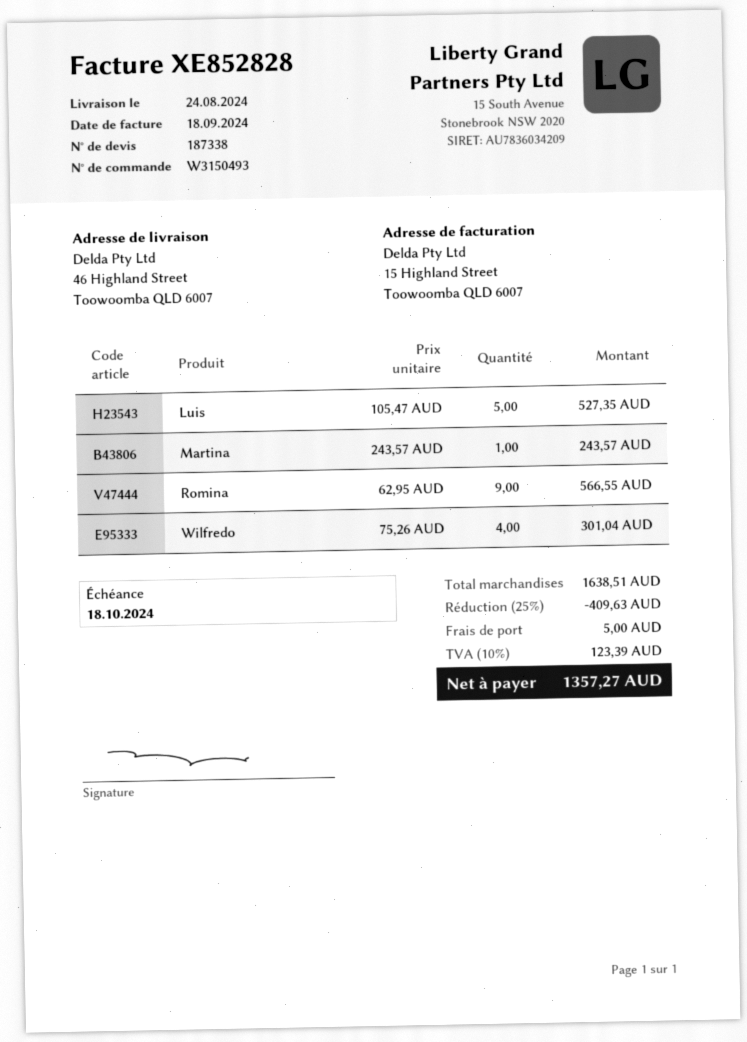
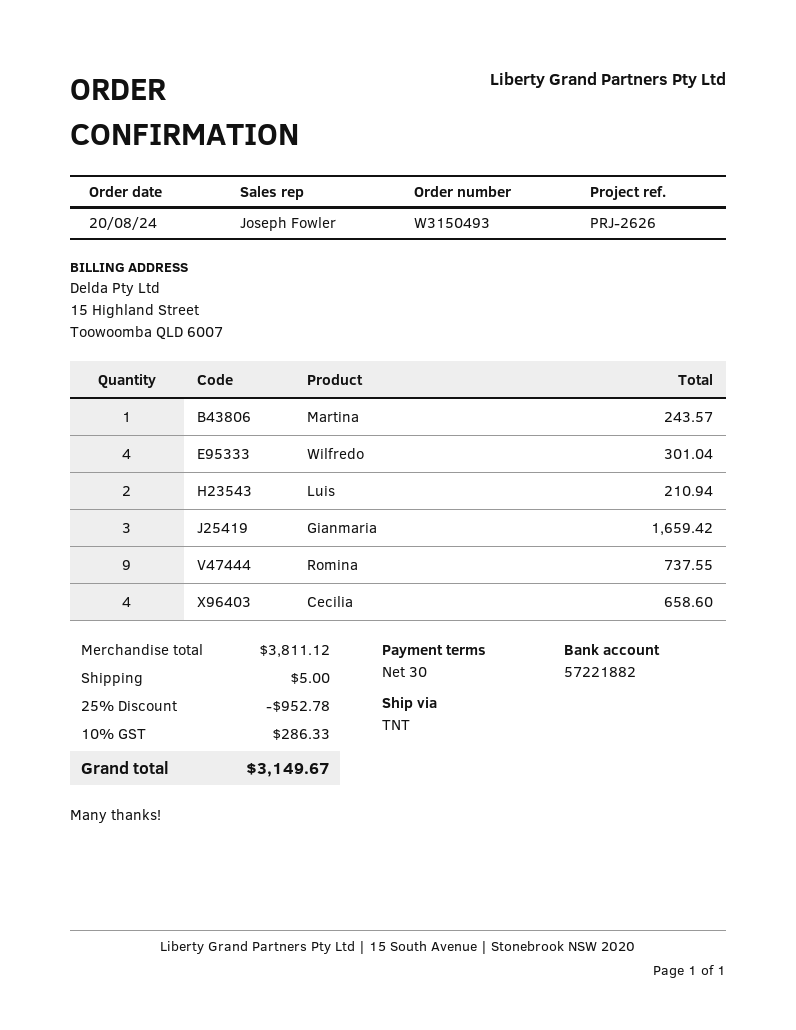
Luis: 5 for 527.35 -> 2 for 210.94
Romina: 9 for 566.55 -> 9 for 737.55
Gianmaria: none -> 3 for 1659.42
Cecilia: none -> 4 for 658.60
subtotal: 1638.51 -> 3811.12
discount: 25% = 409.63 -> 25% = 952.78
tax: 10% = 123.39 -> 10% = 286.33
total: 1357.27 -> 3149.67

